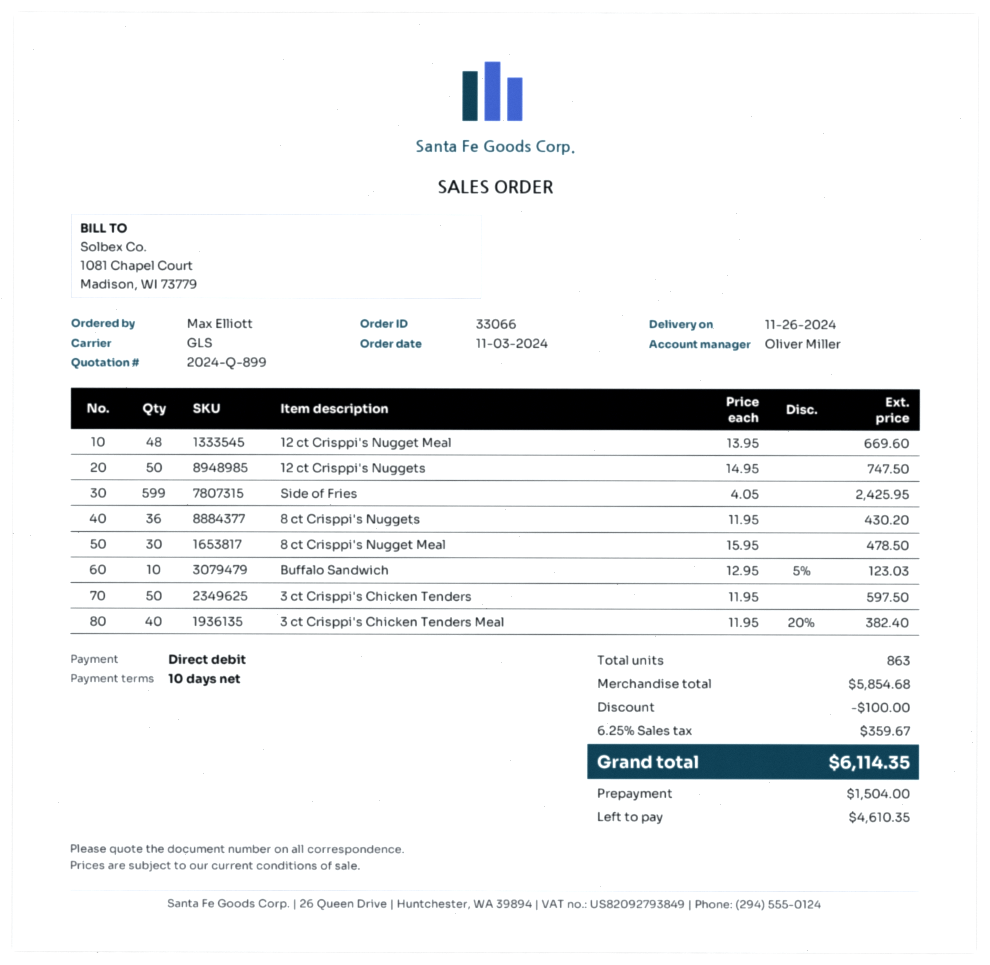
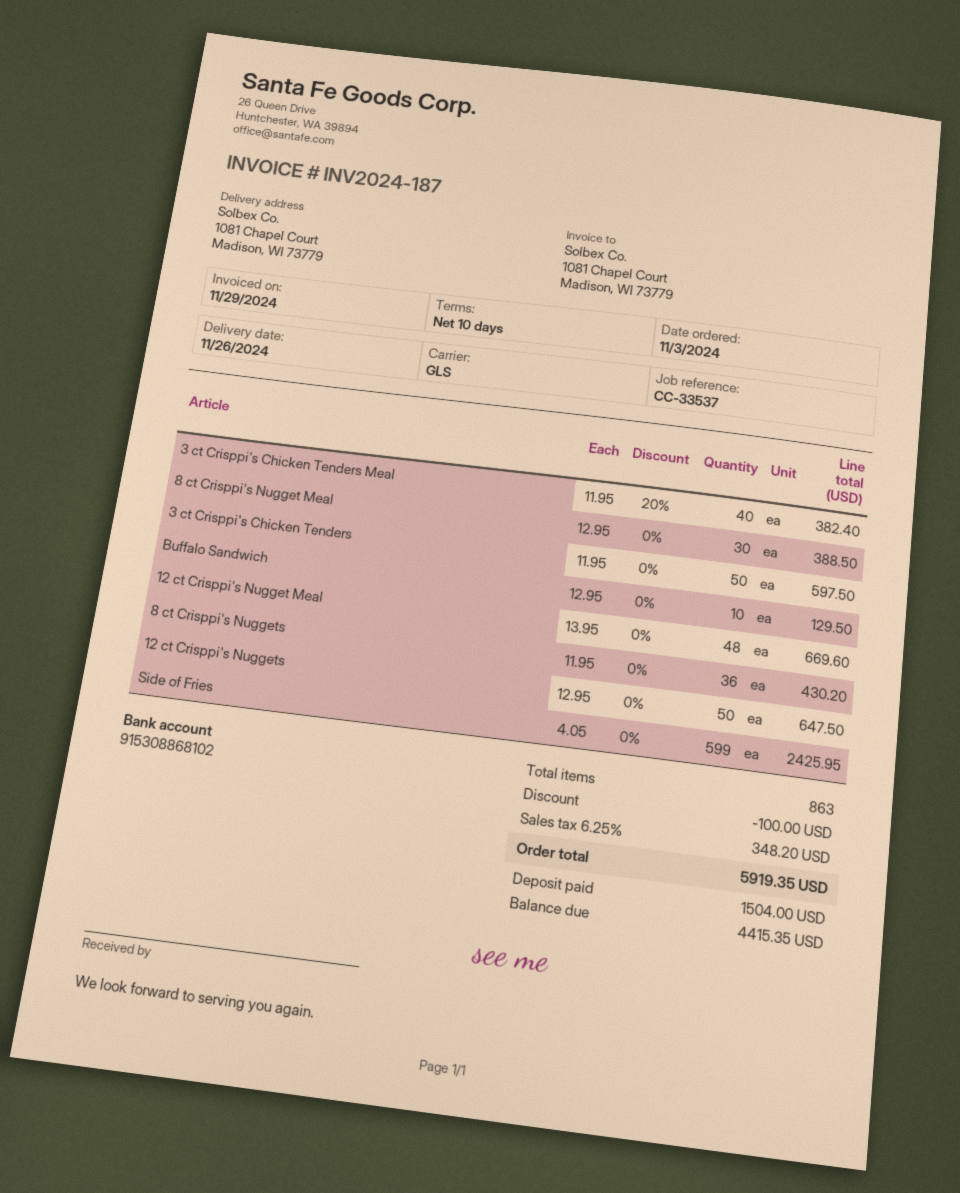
12 ct Crisppi's Nuggets: 50 x 14.95 = 747.50 -> 50 x 12.95 = 647.50
8 ct Crisppi's Nugget Meal: 30 x 15.95 = 478.50 -> 30 x 12.95 = 388.50
Buffalo Sandwich: 10 x 12.95 - 5% = 123.03 -> 10 x 12.95 = 129.50
tax: 6.25% = 359.67 -> 6.25% = 348.20
total: 6114.35 -> 5919.35
balance: 4610.35 -> 4415.35

